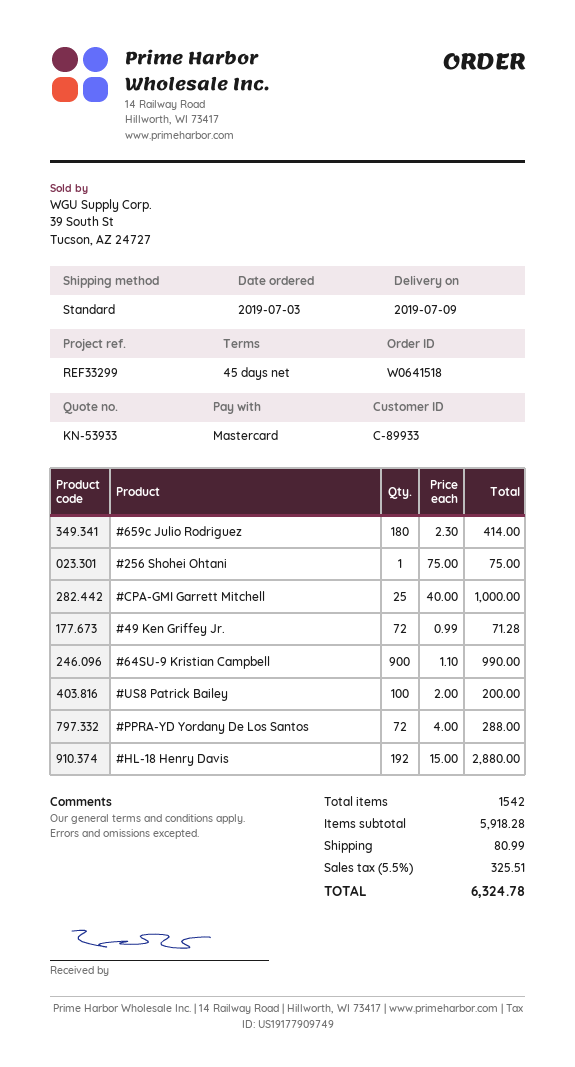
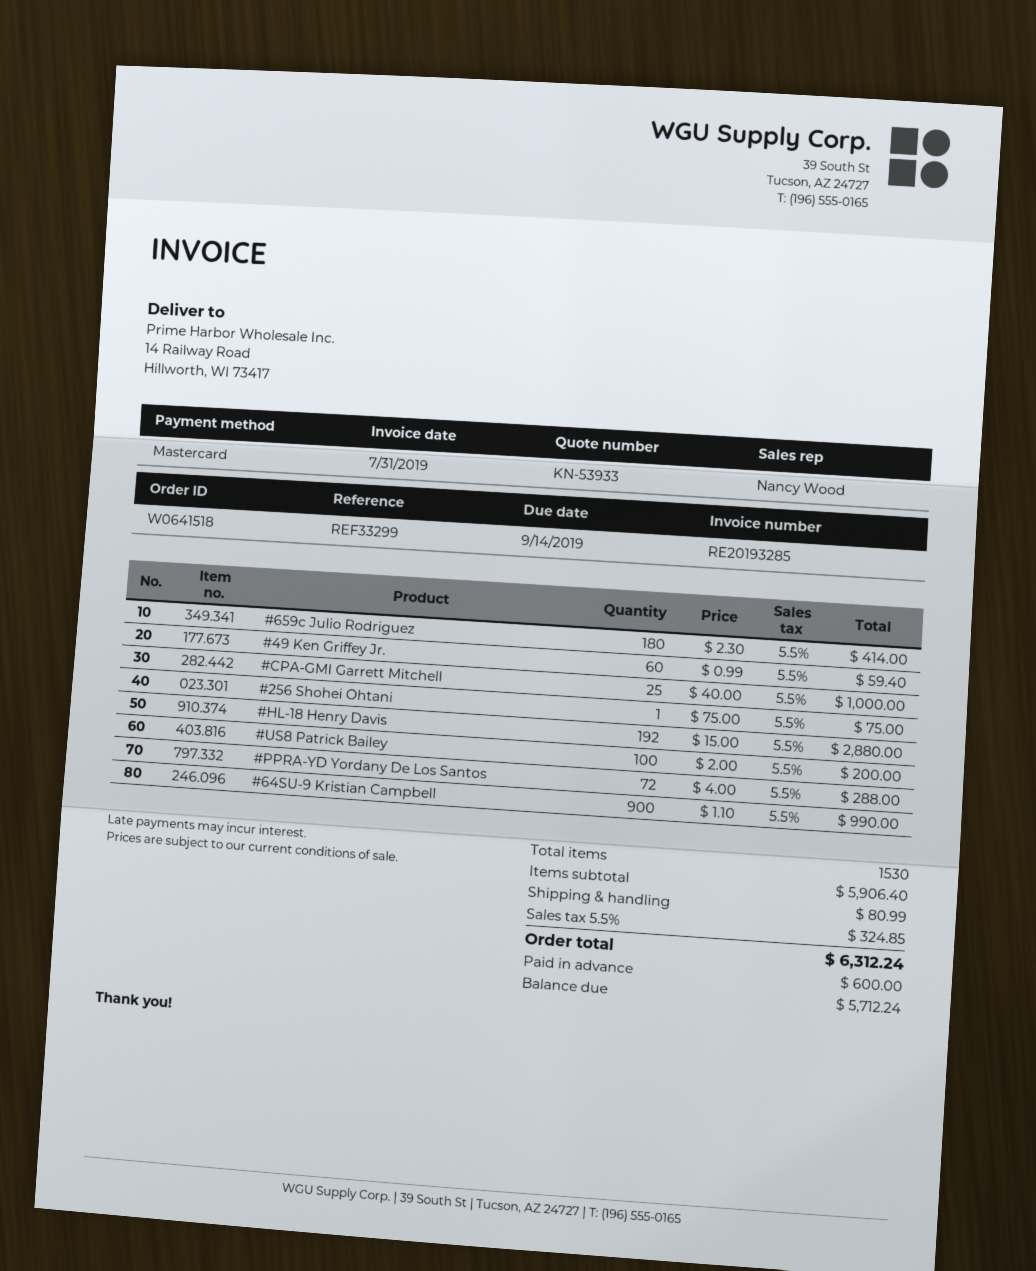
#49 Ken Griffey Jr.: 72 x 0.99 = 71.28 -> 60 x 0.99 = 59.40
total quantity: 1542 -> 1530
subtotal: 5918.28 -> 5906.40
tax: 5.5% = 325.51 -> 5.5% = 324.85
total: 6324.78 -> 6312.24

